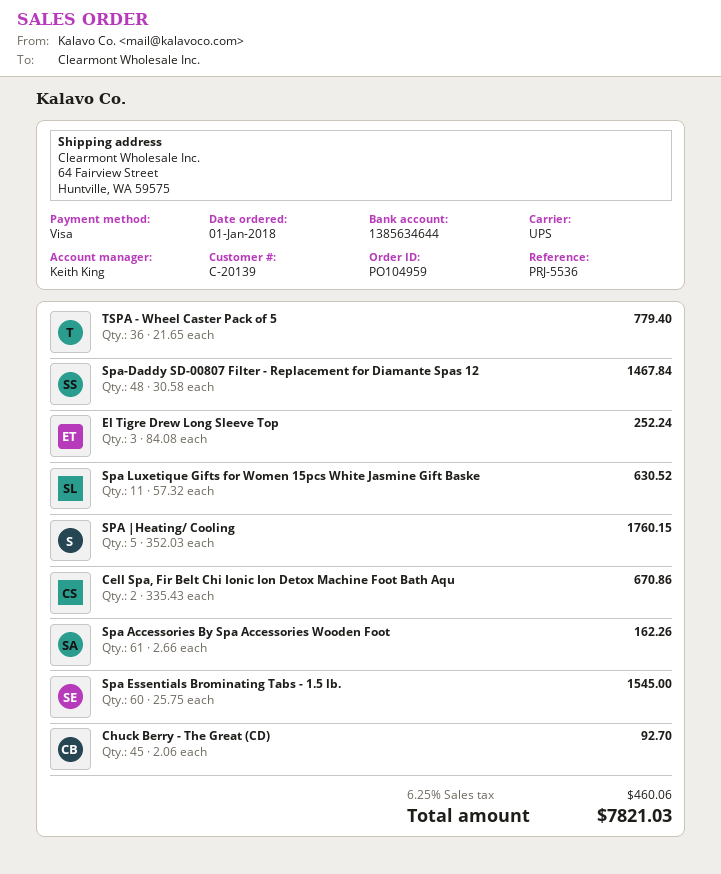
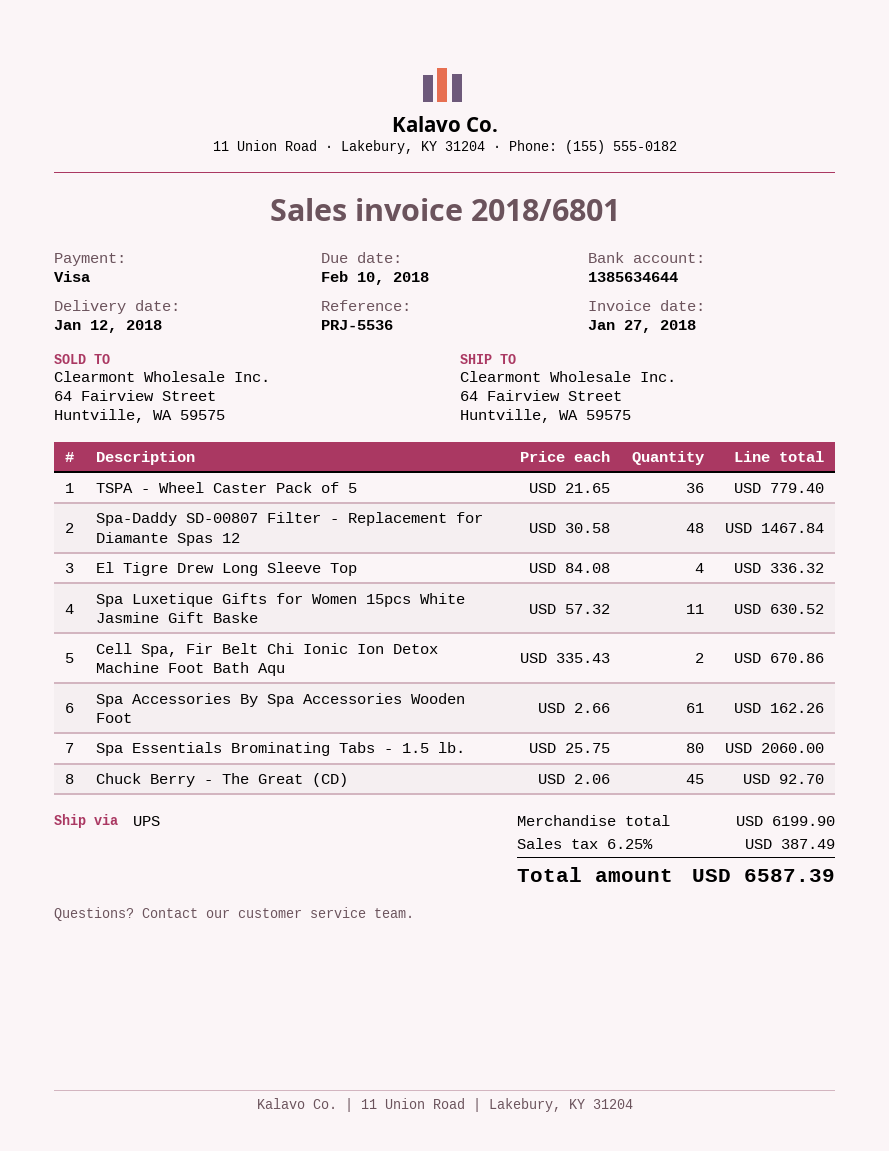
El Tigre Drew Long Sleeve Top: 3 x 84.08 = 252.24 -> 4 x 84.08 = 336.32
SPA |Heating/ Cooling: 5 x 352.03 = 1760.15 -> none
Spa Essentials Brominating Tabs - 1.5 lb.: 60 x 25.75 = 1545.00 -> 80 x 25.75 = 2060.00
tax: 6.25% = 460.06 -> 6.25% = 387.49
total: 7821.03 -> 6587.39

